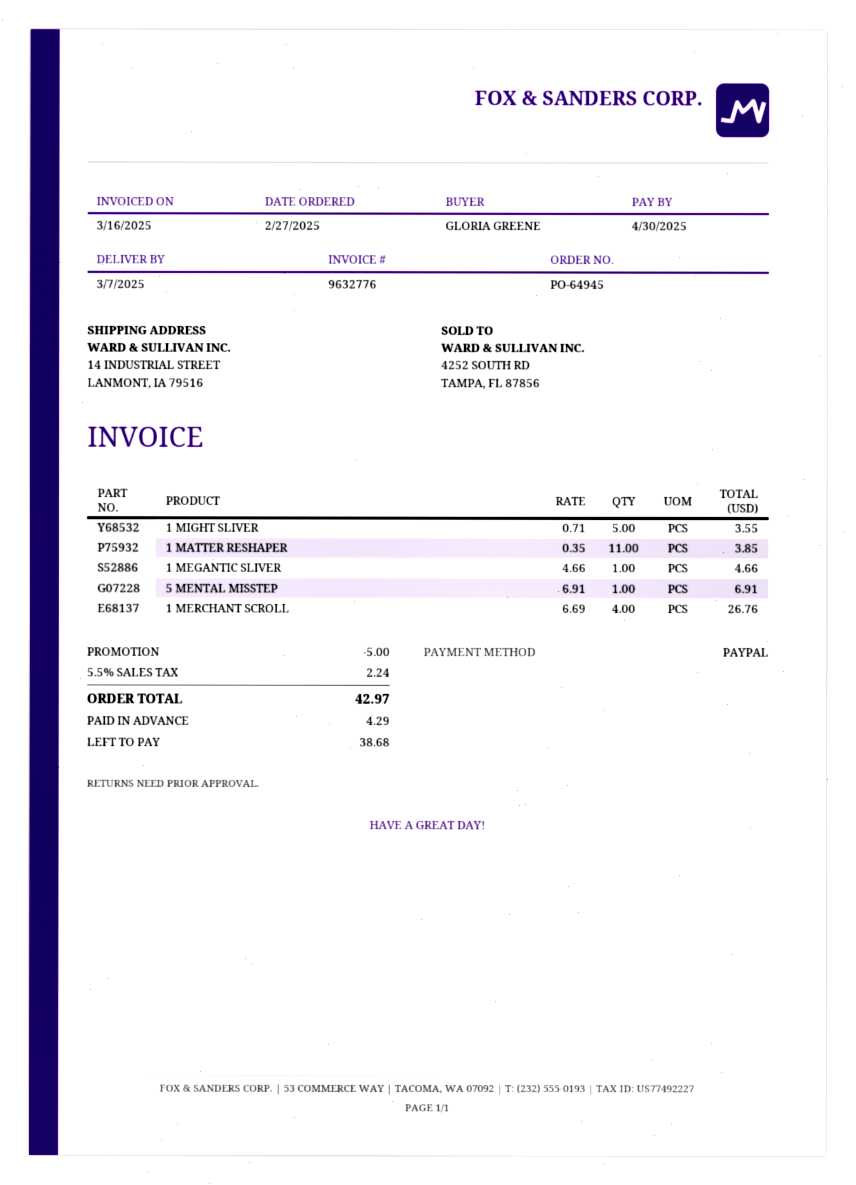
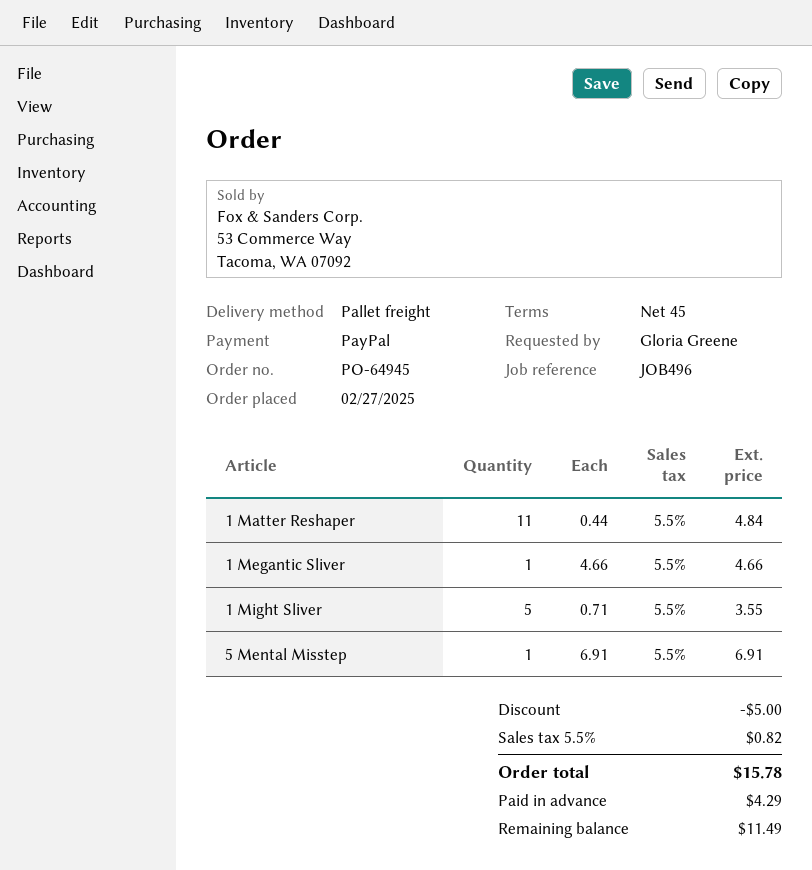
1 MATTER RESHAPER: 11 x 0.35 = 3.85 -> 11 x 0.44 = 4.84
1 MERCHANT SCROLL: 4 x 6.69 = 26.76 -> none
tax: 5.5% = 2.24 -> 5.5% = 0.82
total: 42.97 -> 15.78
balance: 38.68 -> 11.49

